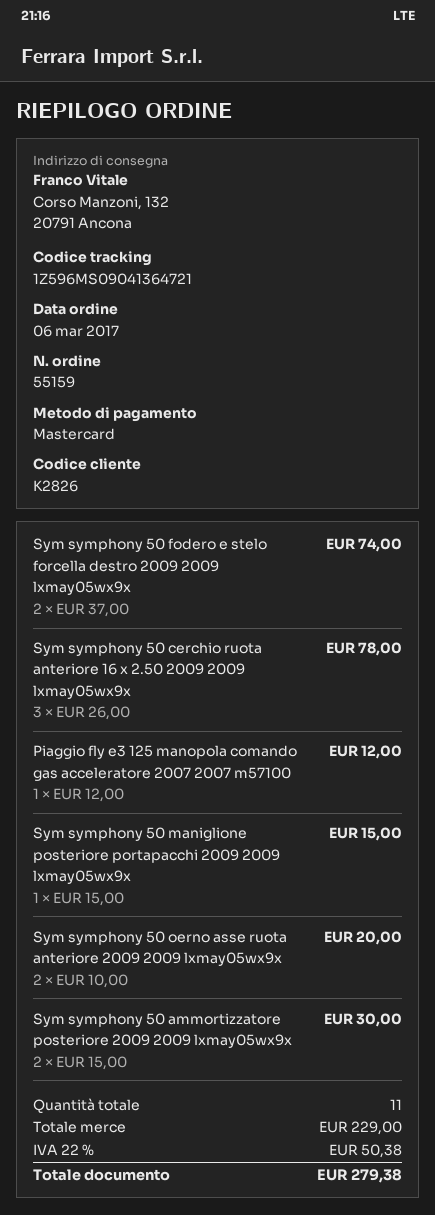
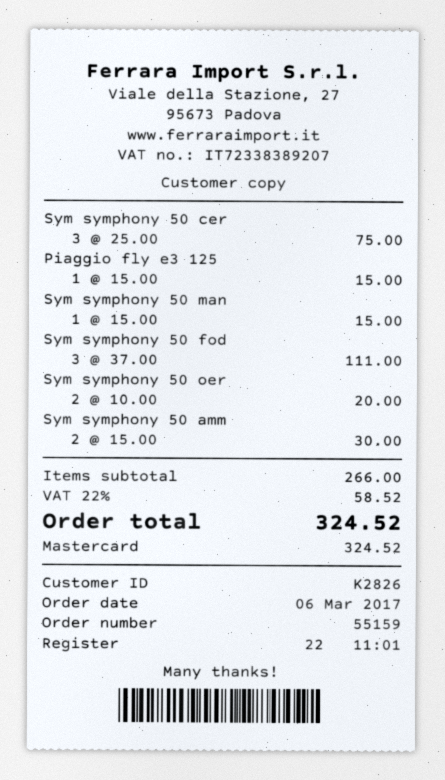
Sym symphony 50 fodero e stelo forcella destro 2009 2009 lxmay05wx9x: 2 x 37.00 = 74.00 -> 3 x 37.00 = 111.00
Sym symphony 50 cerchio ruota anteriore 16 x 2.50 2009 2009 lxmay05wx9x: 3 x 26.00 = 78.00 -> 3 x 25.00 = 75.00
Piaggio fly e3 125 manopola comando gas acceleratore 2007 2007 m57100: 1 x 12.00 = 12.00 -> 1 x 15.00 = 15.00
subtotal: 229.00 -> 266.00
tax: 22% = 50.38 -> 22% = 58.52
total: 279.38 -> 324.52

